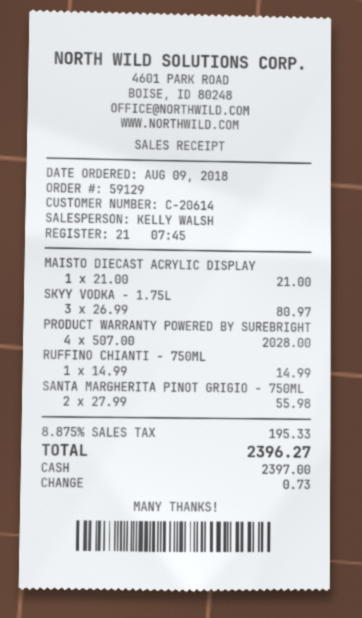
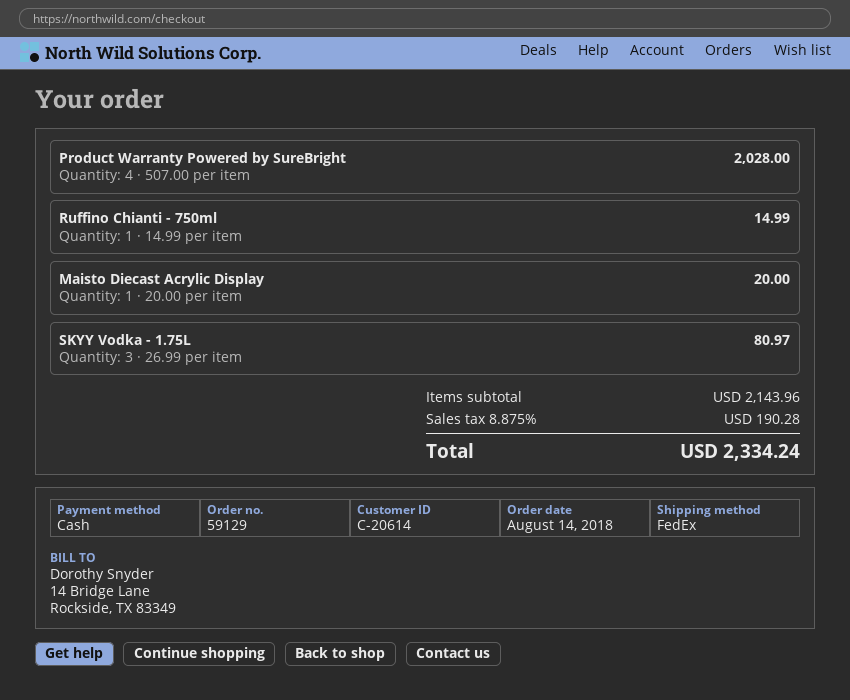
order date: 2018-08-09 -> 2018-08-14
MAISTO DIECAST ACRYLIC DISPLAY: 1 x 21.00 = 21.00 -> 1 x 20.00 = 20.00
SANTA MARGHERITA PINOT GRIGIO - 750ML: 2 x 27.99 = 55.98 -> none
tax: 8.875% = 195.33 -> 8.875% = 190.28
total: 2396.27 -> 2334.24

